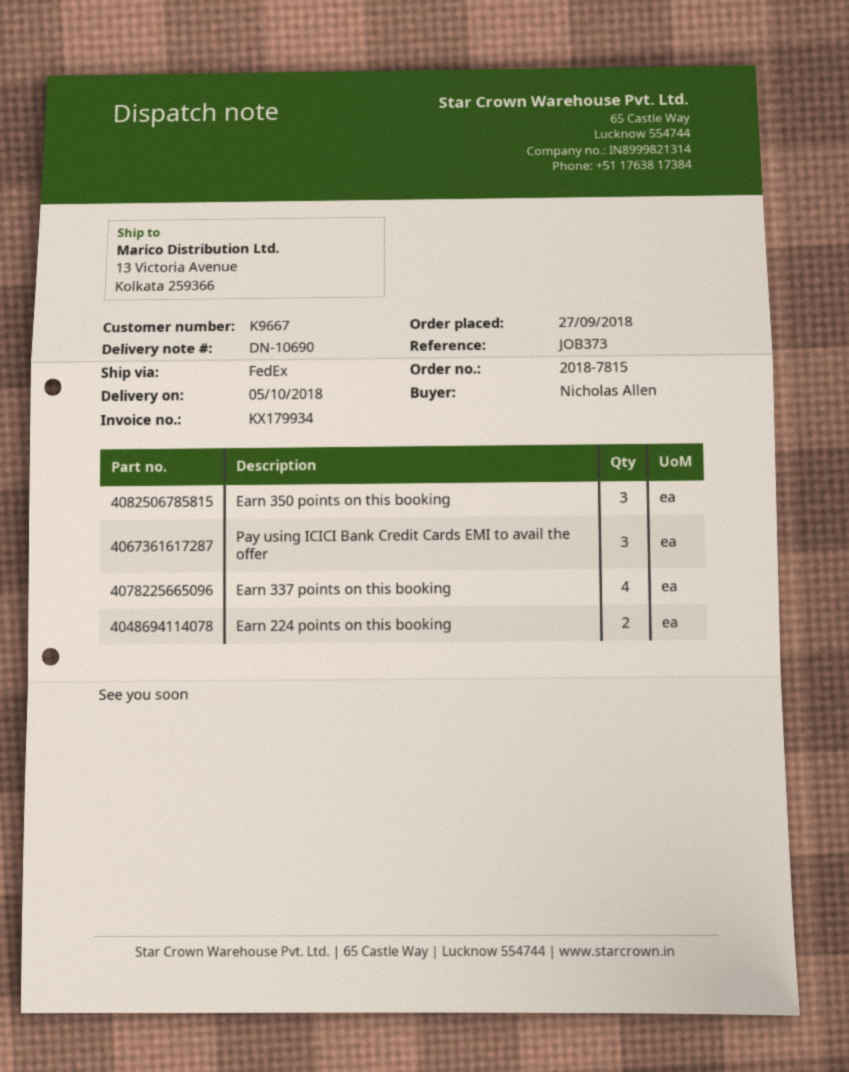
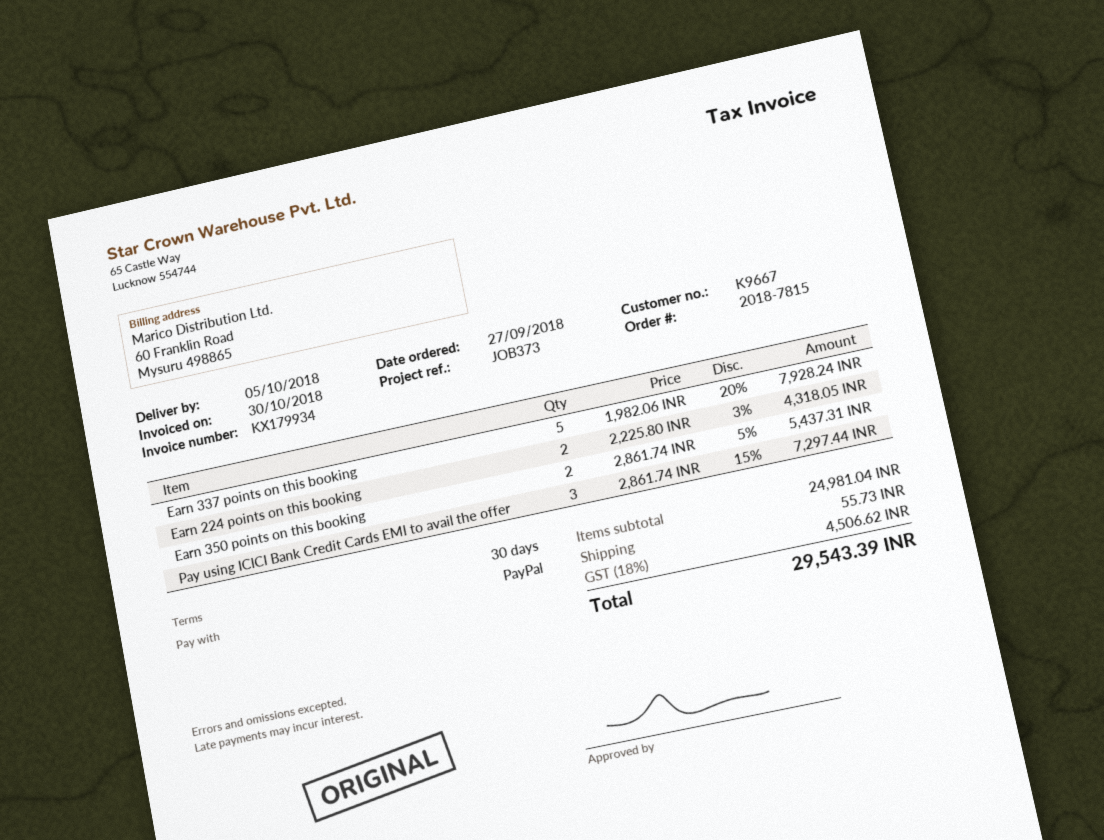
Earn 350 points on this booking: 3 -> 2
Earn 337 points on this booking: 4 -> 5

